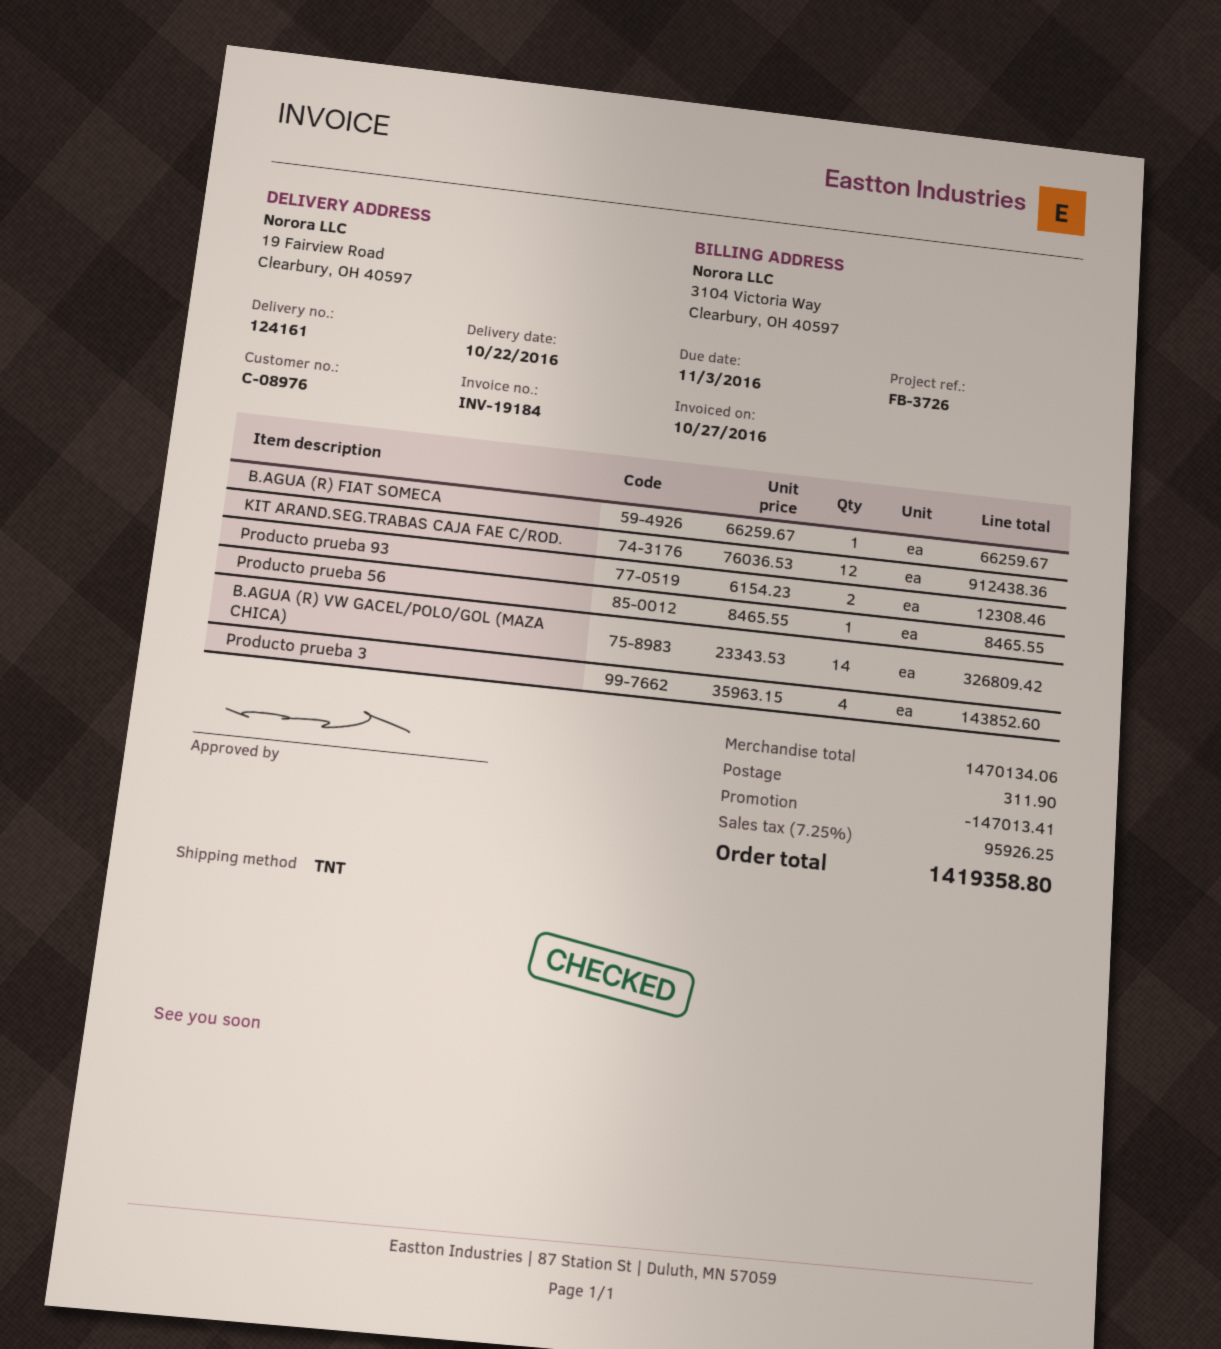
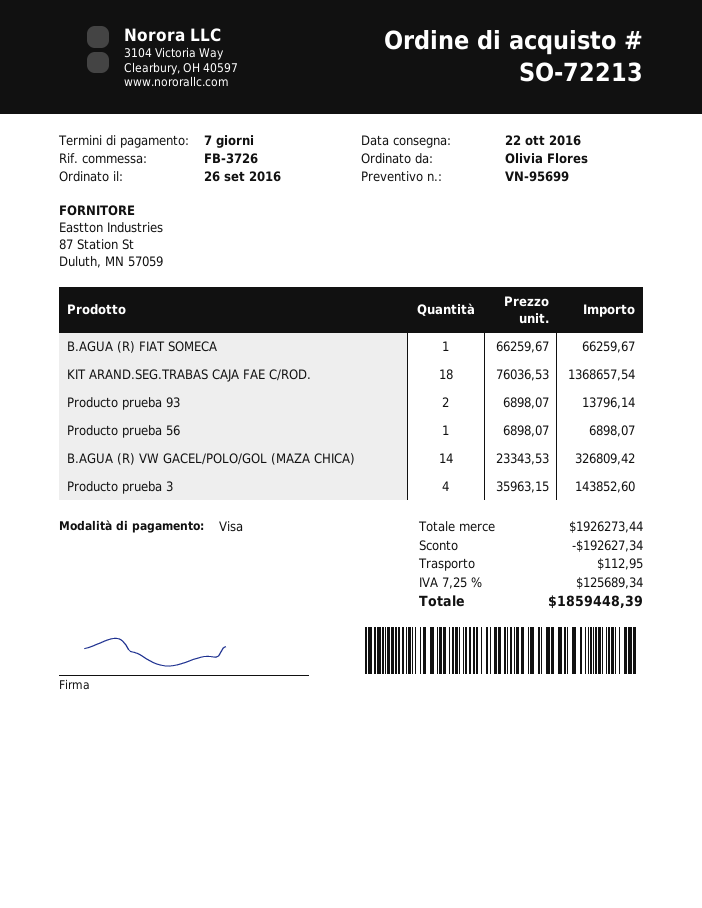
KIT ARAND.SEG.TRABAS CAJA FAE C/ROD.: 12 x 76036.53 = 912438.36 -> 18 x 76036.53 = 1368657.54
Producto prueba 93: 2 x 6154.23 = 12308.46 -> 2 x 6898.07 = 13796.14
Producto prueba 56: 1 x 8465.55 = 8465.55 -> 1 x 6898.07 = 6898.07
subtotal: 1470134.06 -> 1926273.44
discount: 147013.41 -> 192627.34
shipping: 311.90 -> 112.95
tax: 7.25% = 95926.25 -> 7.25% = 125689.34
total: 1419358.80 -> 1859448.39

